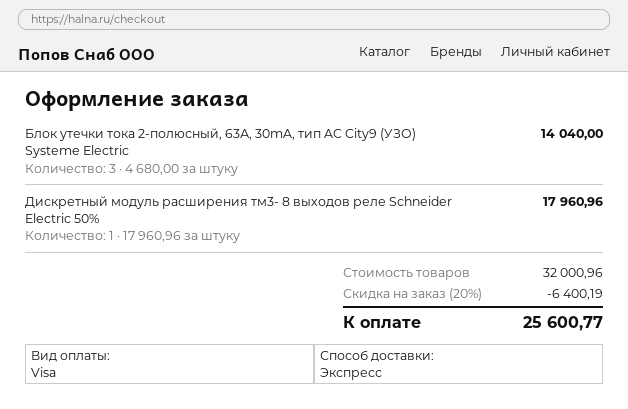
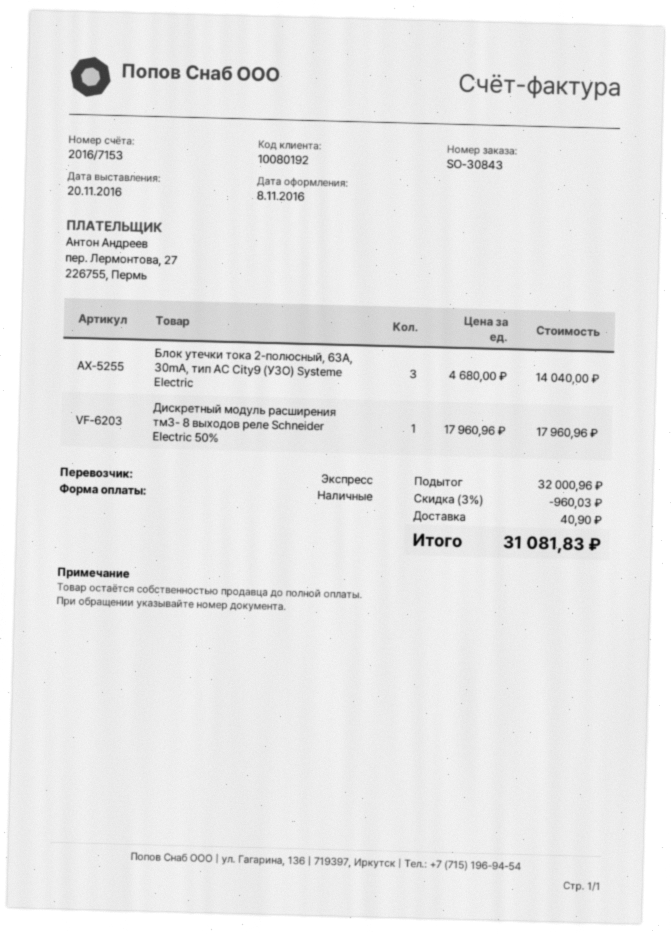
payment method: Visa -> cash
discount: 20% = 6400.19 -> 3% = 960.03
shipping: none -> 40.90
total: 25600.77 -> 31081.83

